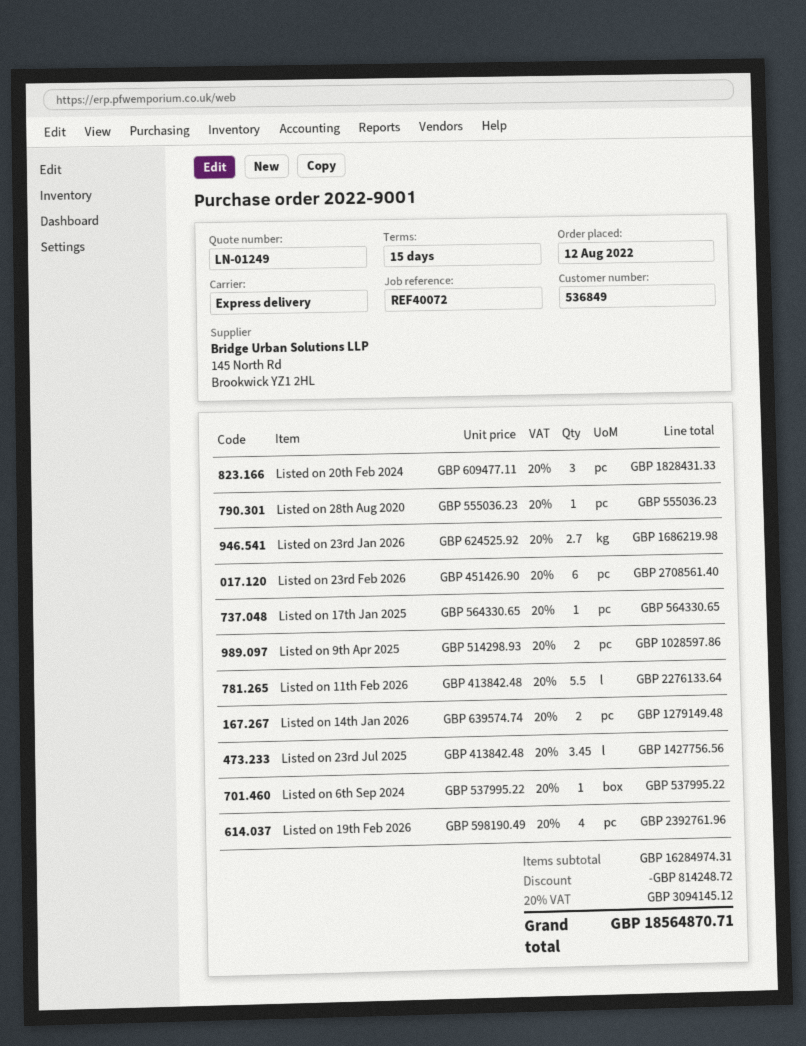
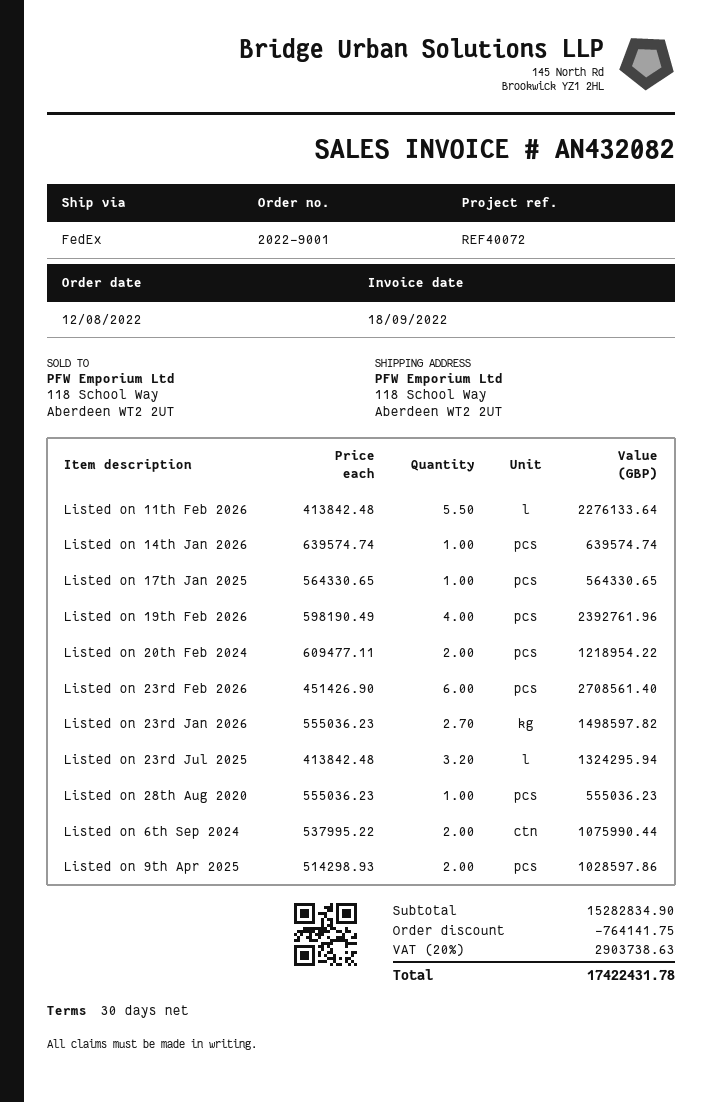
payment terms: 15 days -> 30 days
shipping method: express -> FedEx
Listed on 20th Feb 2024: 3 x 609477.11 = 1828431.33 -> 2 x 609477.11 = 1218954.22
Listed on 23rd Jan 2026: 2.7 x 624525.92 = 1686219.98 -> 2.7 x 555036.23 = 1498597.82
Listed on 14th Jan 2026: 2 x 639574.74 = 1279149.48 -> 1 x 639574.74 = 639574.74
Listed on 23rd Jul 2025: 3.45 x 413842.48 = 1427756.56 -> 3.2 x 413842.48 = 1324295.94
Listed on 6th Sep 2024: 1 x 537995.22 = 537995.22 -> 2 x 537995.22 = 1075990.44
subtotal: 16284974.31 -> 15282834.90
discount: 814248.72 -> 764141.75
tax: 20% = 3094145.12 -> 20% = 2903738.63
total: 18564870.71 -> 17422431.78

